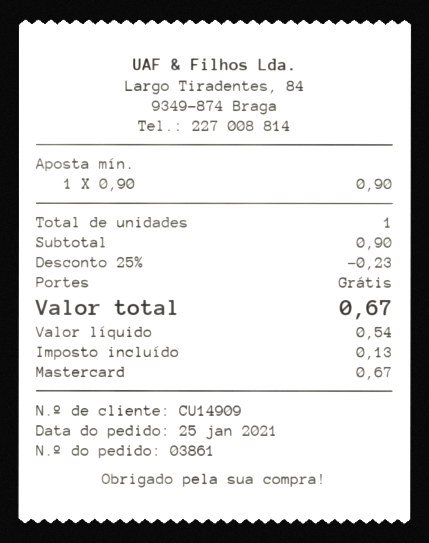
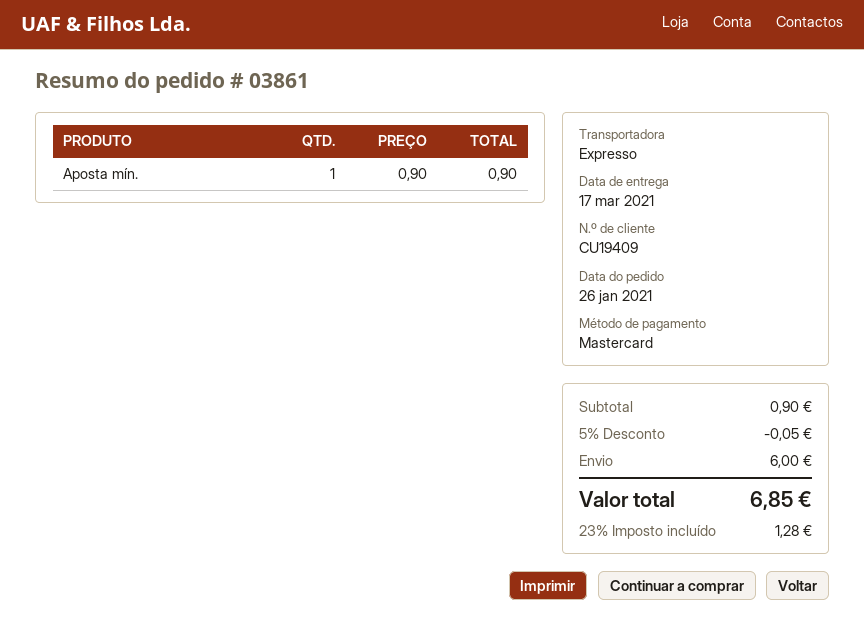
order date: 2021-01-25 -> 2021-01-26
customer number: CU14909 -> CU19409
discount: 25% = 0.23 -> 5% = 0.05
shipping: 0.00 -> 6.00
tax: 0.13 -> 1.28
total: 0.67 -> 6.85

